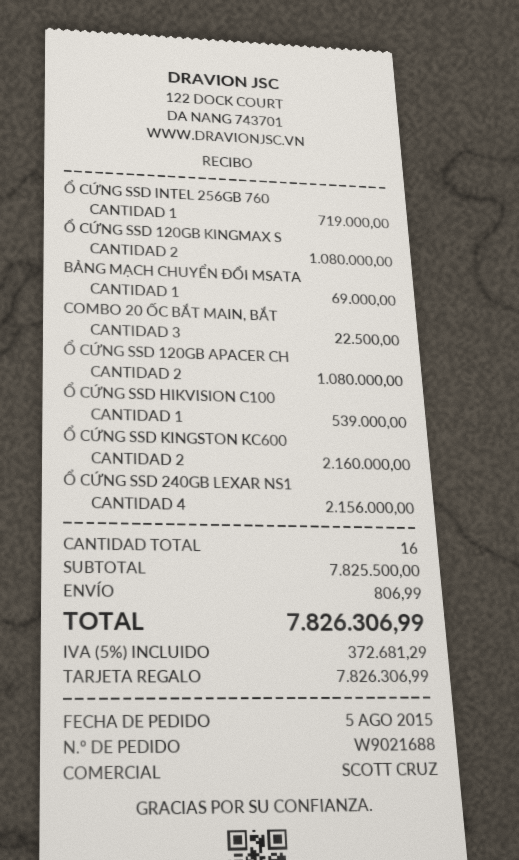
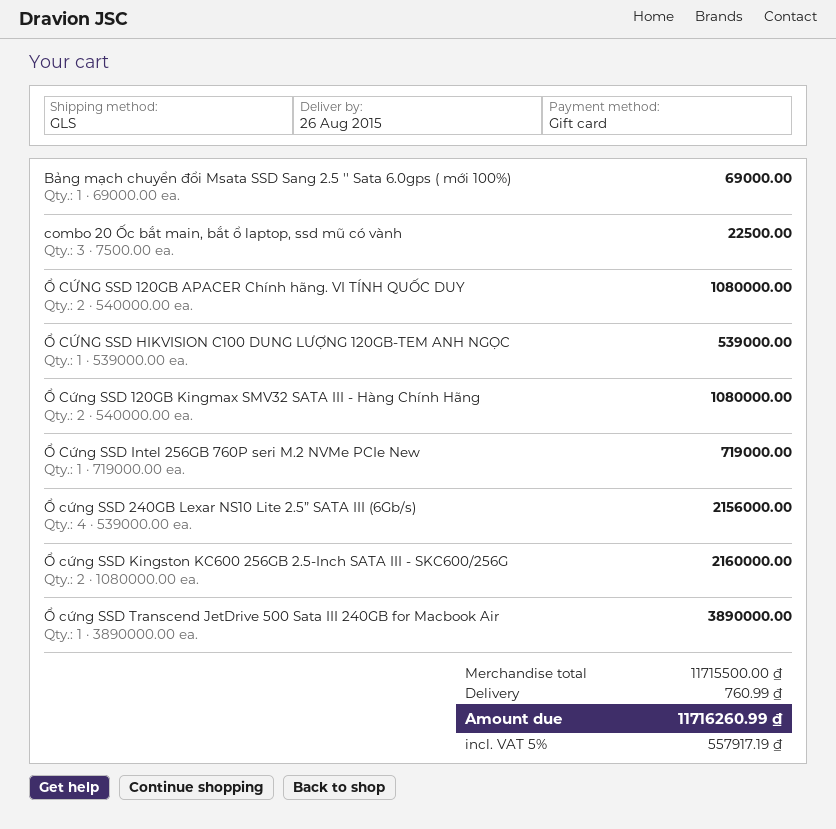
Ổ cứng SSD Transcend JetDrive 500 Sata III 240GB for Macbook Air: none -> 1 for 3890000.00
subtotal: 7825500.00 -> 11715500.00
shipping: 806.99 -> 760.99
tax: 5% = 372681.29 -> 5% = 557917.19
total: 7826306.99 -> 11716260.99

